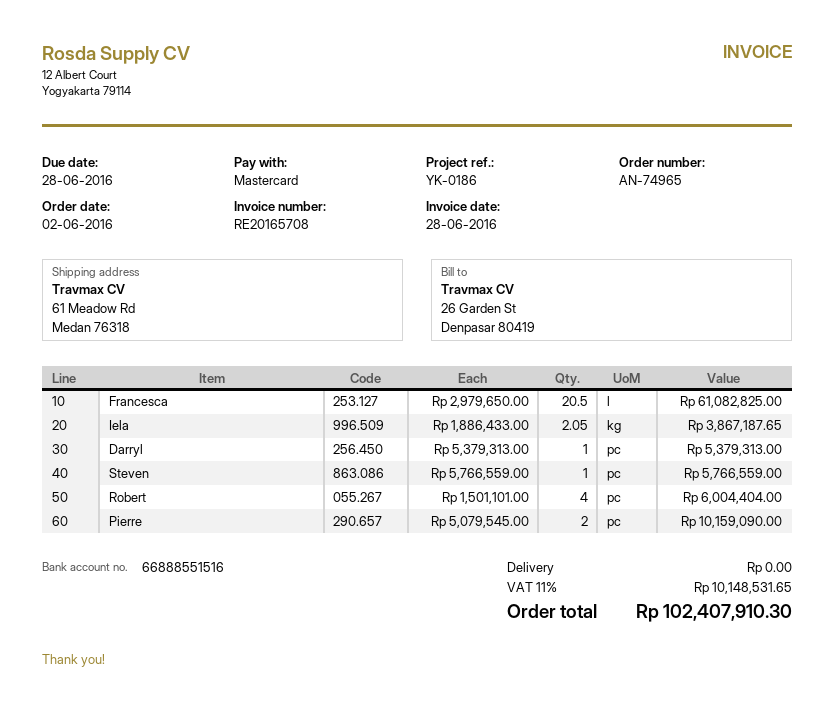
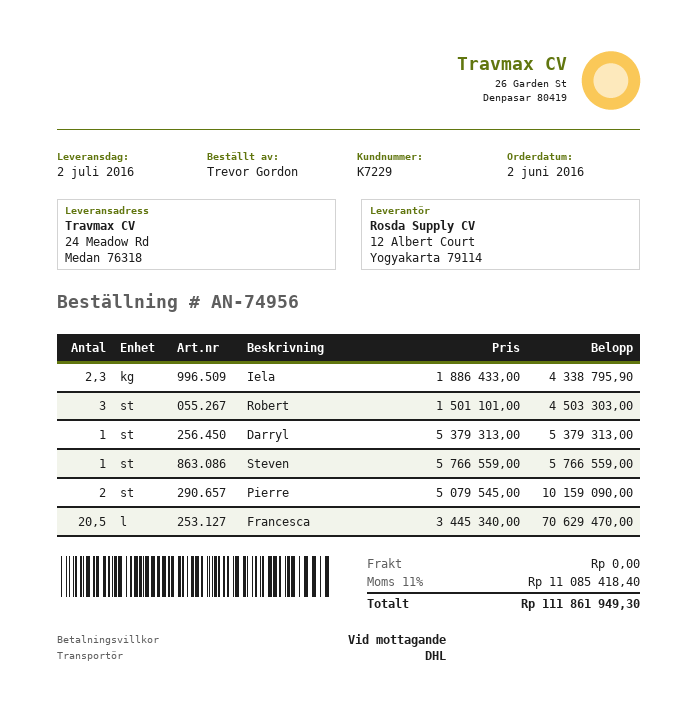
order number: AN-74965 -> AN-74956
ship to: 61 Meadow Rd, Medan 76318 -> 24 Meadow Rd, Medan 76318
Francesca: 20.5 x 2979650.00 = 61082825.00 -> 20.5 x 3445340.00 = 70629470.00
Iela: 2.05 x 1886433.00 = 3867187.65 -> 2.3 x 1886433.00 = 4338795.90
Robert: 4 x 1501101.00 = 6004404.00 -> 3 x 1501101.00 = 4503303.00
tax: 11% = 10148531.65 -> 11% = 11085418.40
total: 102407910.30 -> 111861949.30

